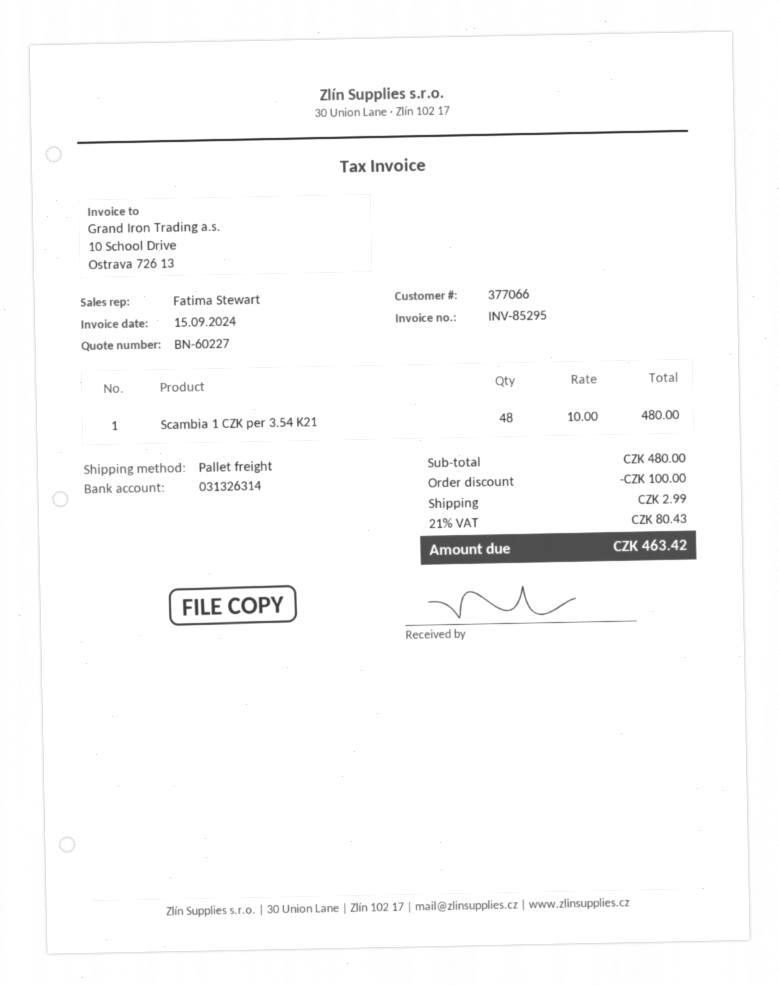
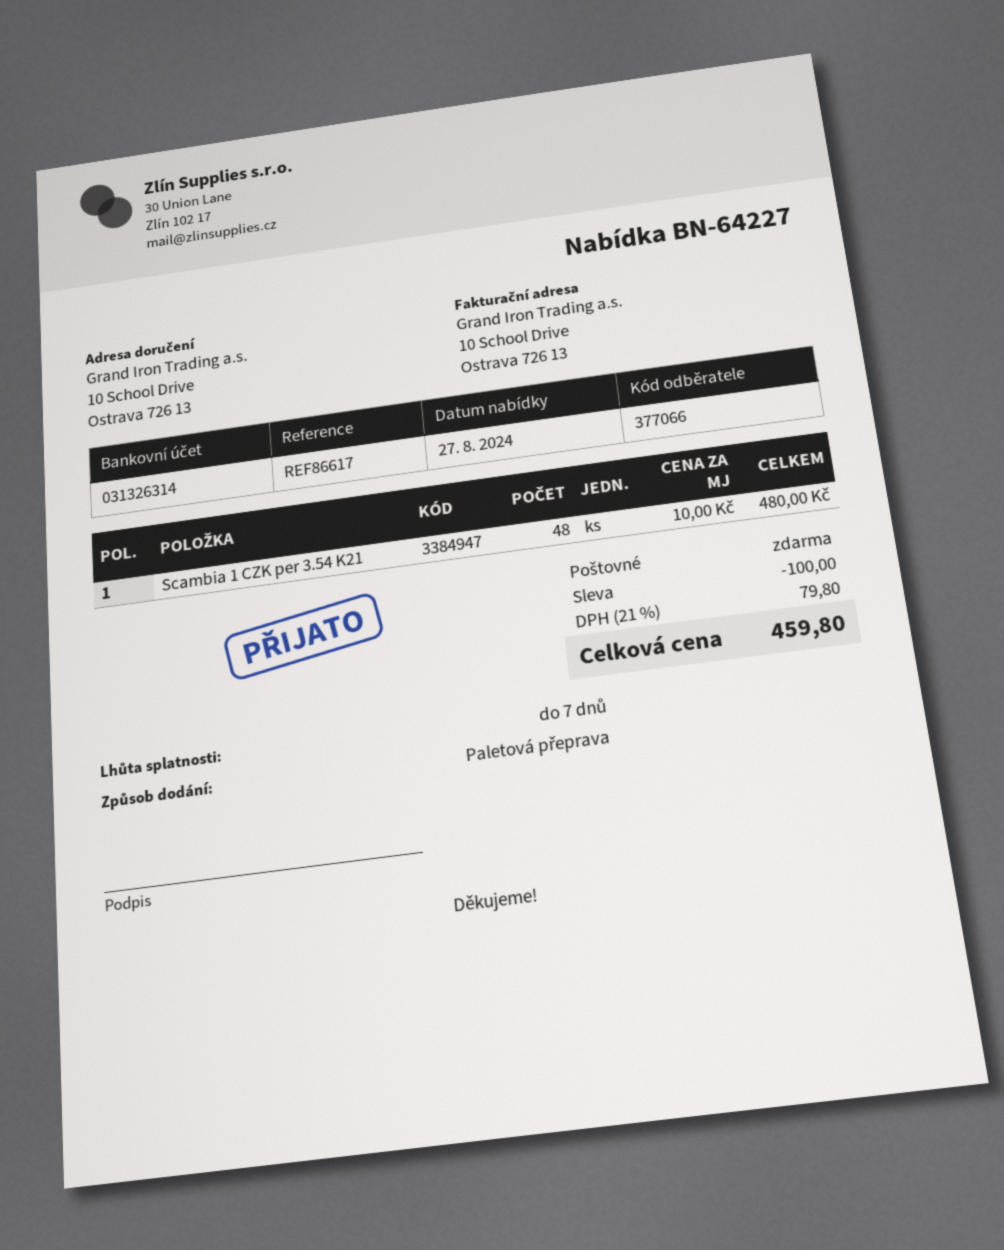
quote number: BN-60227 -> BN-64227
shipping: 2.99 -> 0.00
tax: 21% = 80.43 -> 21% = 79.80
total: 463.42 -> 459.80

